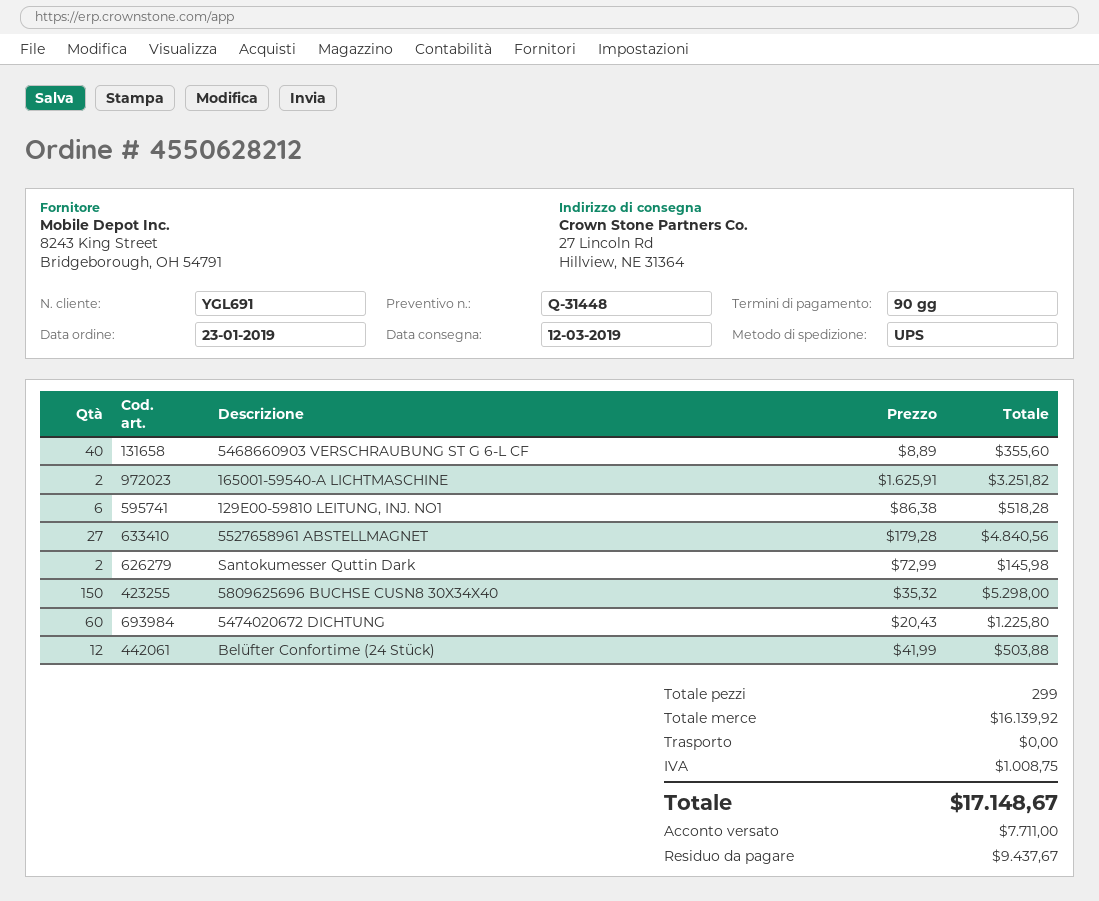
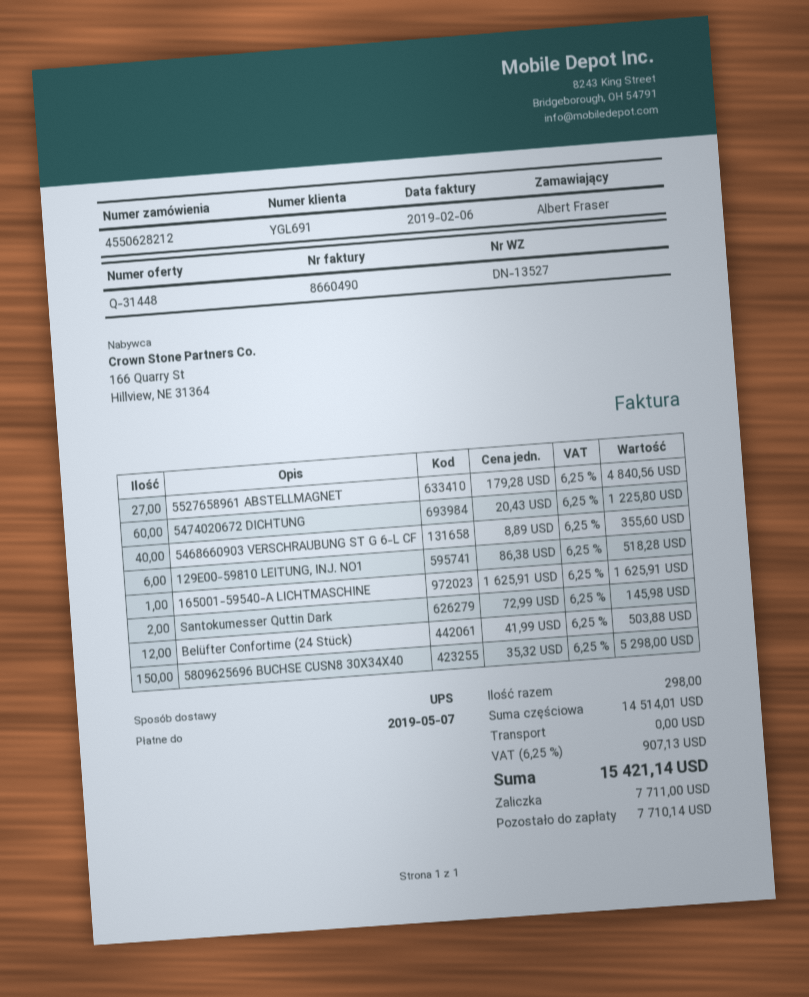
165001-59540-A LICHTMASCHINE: 2 x 1625.91 = 3251.82 -> 1 x 1625.91 = 1625.91
total quantity: 299 -> 298
subtotal: 16139.92 -> 14514.01
tax: 1008.75 -> 907.13
total: 17148.67 -> 15421.14
balance: 9437.67 -> 7710.14

